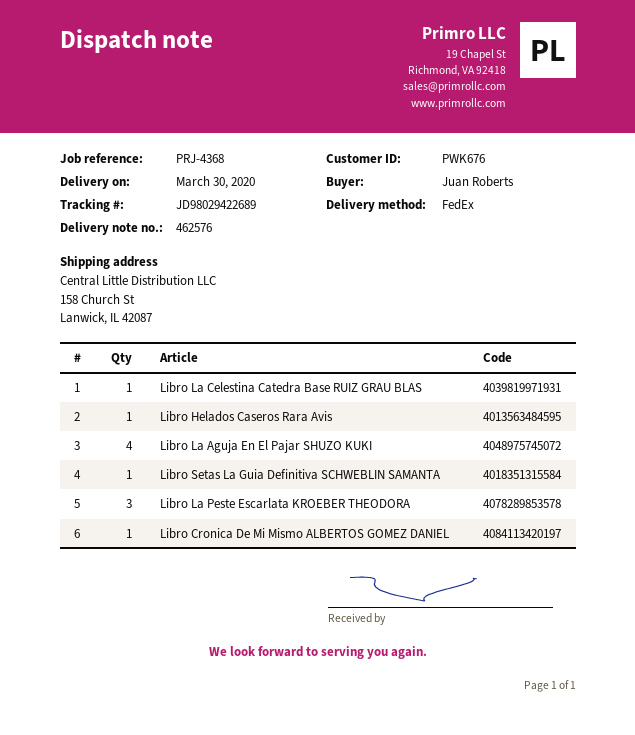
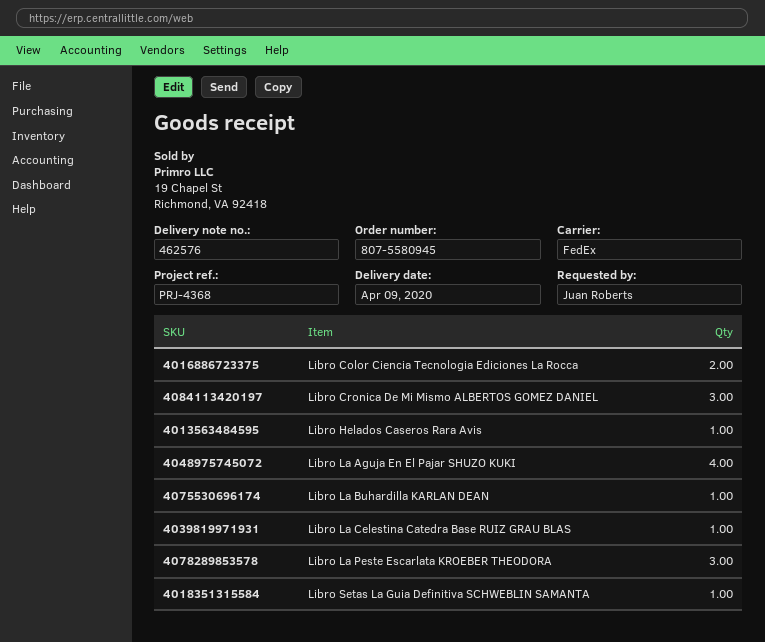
delivery date: 2020-03-30 -> 2020-04-09
Libro Cronica De Mi Mismo ALBERTOS GOMEZ DANIEL: 1 -> 3
Libro Color Ciencia Tecnologia Ediciones La Rocca: none -> 2
Libro La Buhardilla KARLAN DEAN: none -> 1

